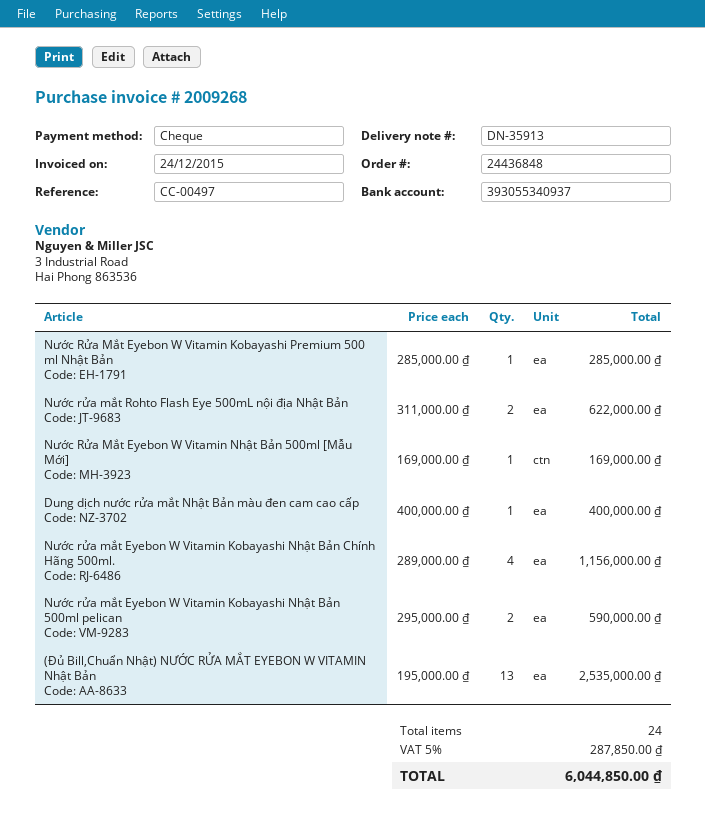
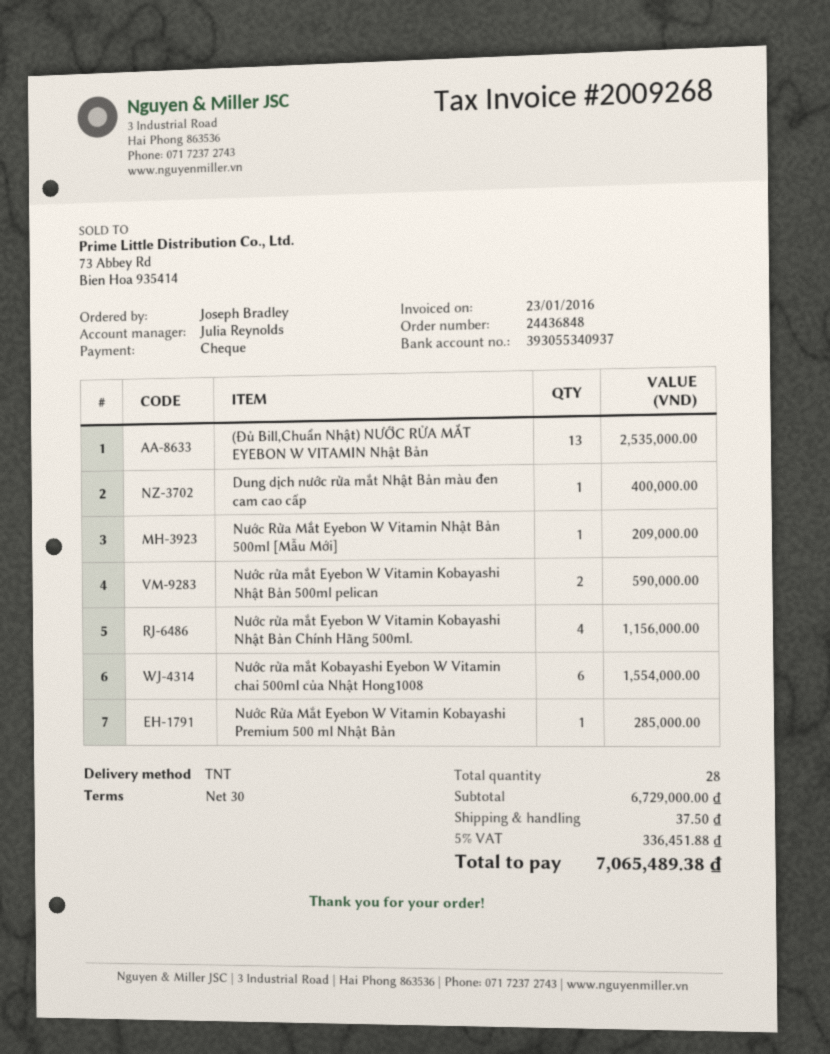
invoice date: 2015-12-24 -> 2016-01-23
Nước rửa mắt Rohto Flash Eye 500mL nội địa Nhật Bản: 2 for 622000.00 -> none
Nước Rửa Mắt Eyebon W Vitamin Nhật Bản 500ml [Mẫu Mới]: 1 for 169000.00 -> 1 for 209000.00
Nước rửa mắt Kobayashi Eyebon W Vitamin chai 500ml của Nhật Hong1008: none -> 6 for 1554000.00
total quantity: 24 -> 28
shipping: none -> 37.50
tax: 5% = 287850.00 -> 5% = 336451.88
total: 6044850.00 -> 7065489.38

